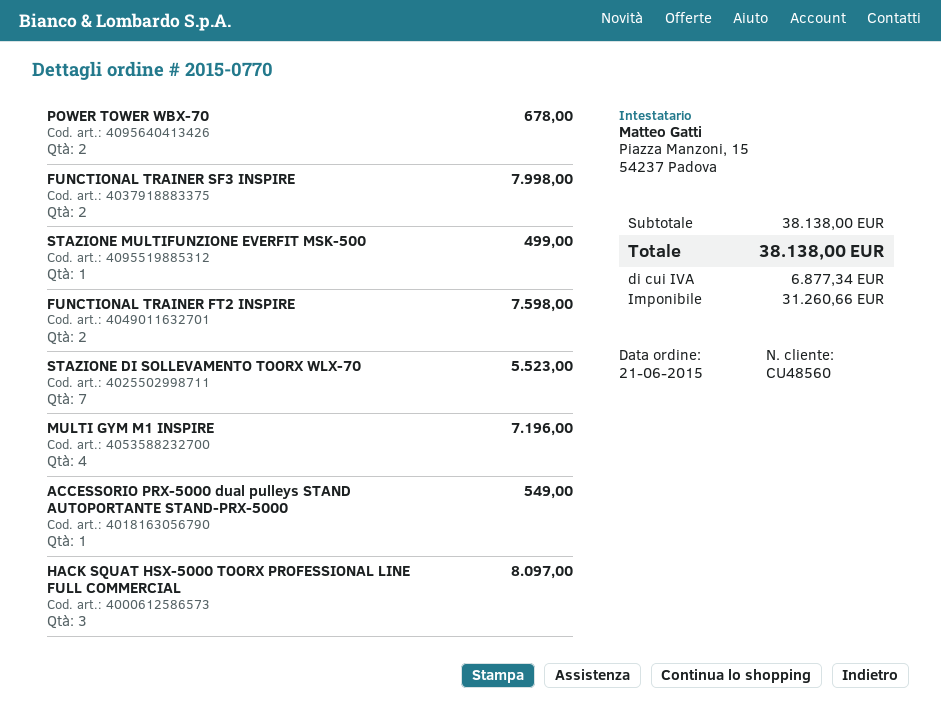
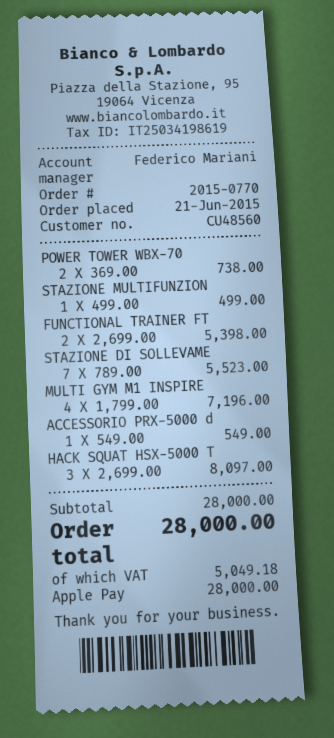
POWER TOWER WBX-70: 2 for 678.00 -> 2 for 738.00
FUNCTIONAL TRAINER SF3 INSPIRE: 2 for 7998.00 -> none
FUNCTIONAL TRAINER FT2 INSPIRE: 2 for 7598.00 -> 2 for 5398.00
subtotal: 38138.00 -> 28000.00
tax: 6877.34 -> 5049.18
total: 38138.00 -> 28000.00

